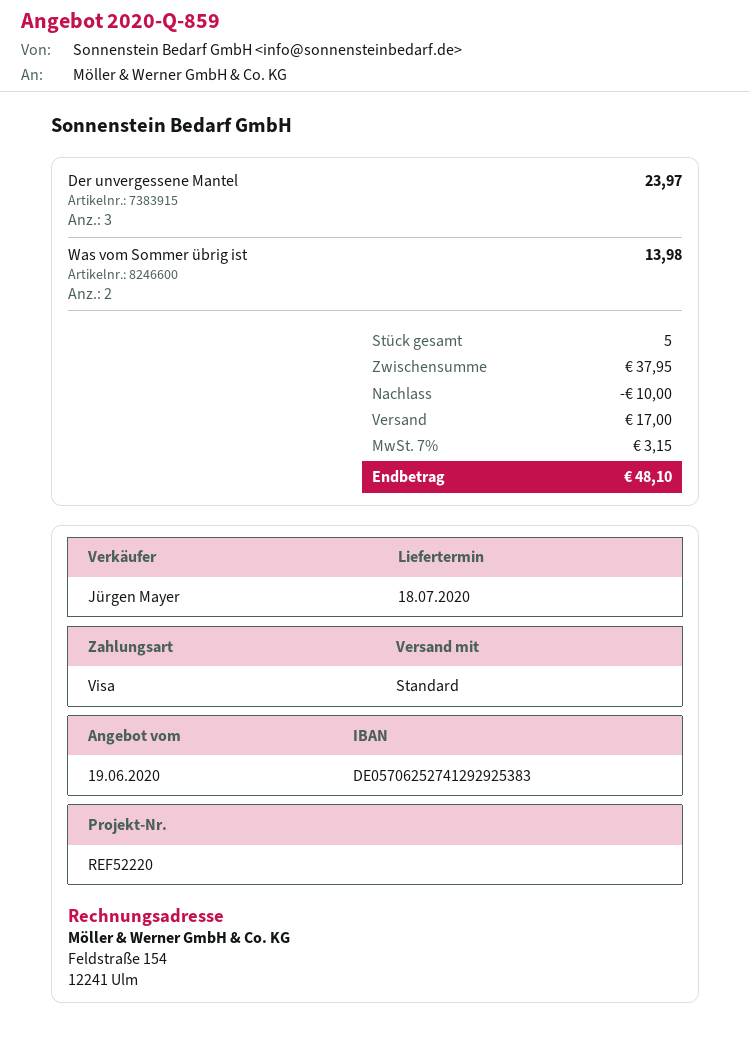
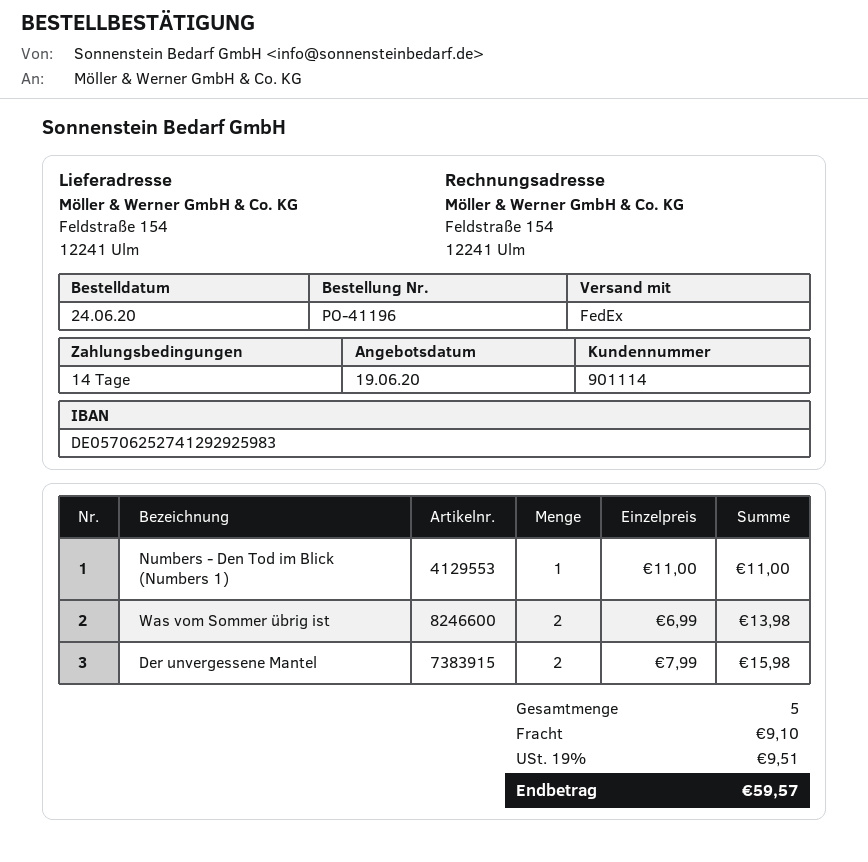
bank account: DE05706252741292925383 -> DE05706252741292925983
shipping method: standard -> FedEx
Der unvergessene Mantel: 3 for 23.97 -> 2 for 15.98
Numbers - Den Tod im Blick (Numbers 1): none -> 1 for 11.00
discount: 10.00 -> none
shipping: 17.00 -> 9.10
tax: 7% = 3.15 -> 19% = 9.51
total: 48.10 -> 59.57

